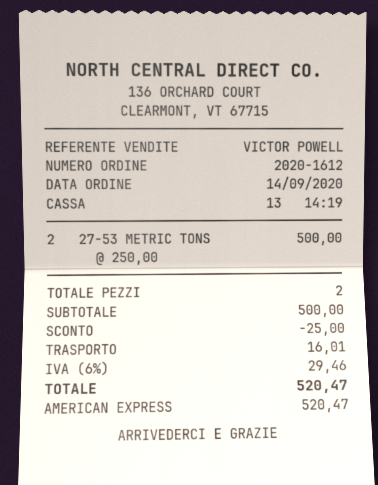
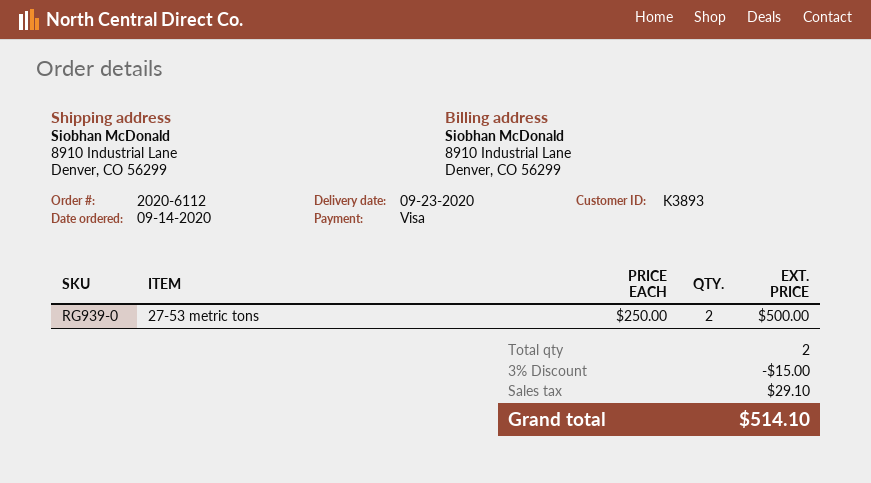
order number: 2020-1612 -> 2020-6112
payment method: American Express -> Visa
discount: 25.00 -> 15.00
shipping: 16.01 -> none
tax: 29.46 -> 29.10
total: 520.47 -> 514.10

